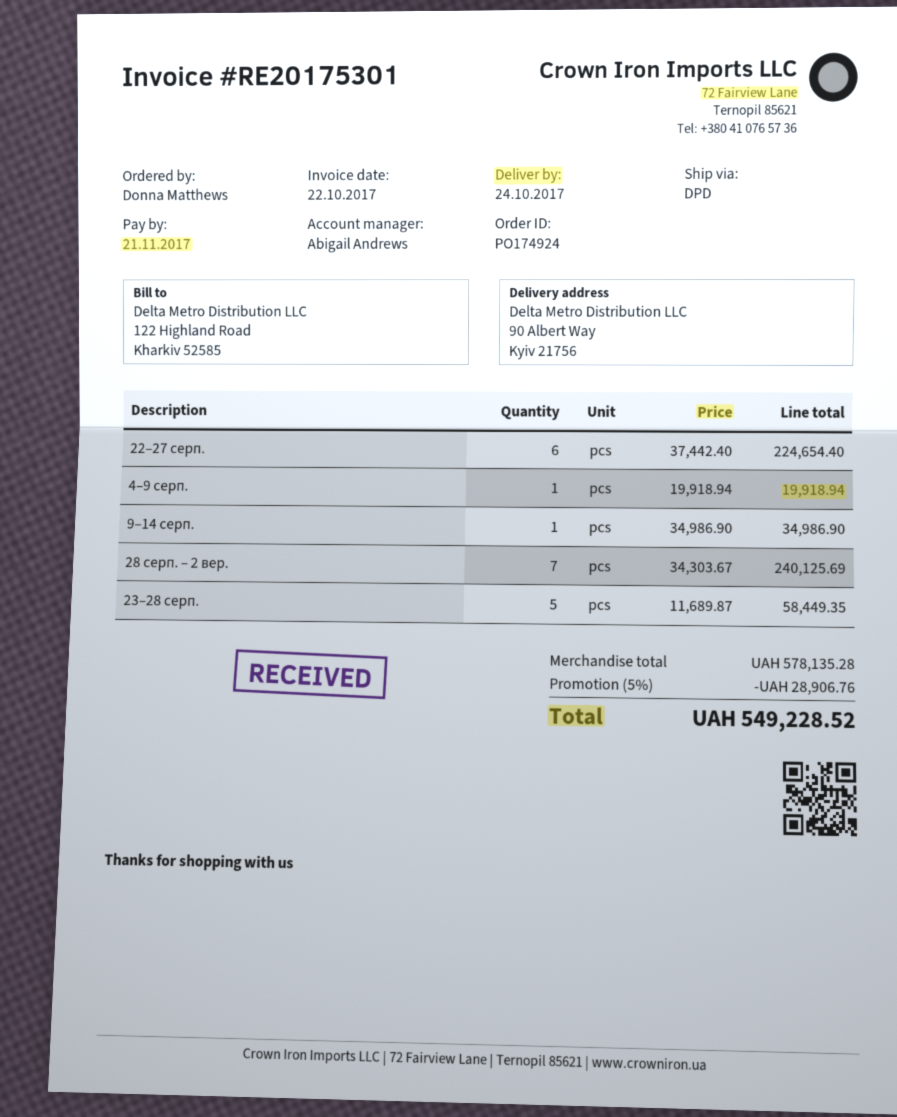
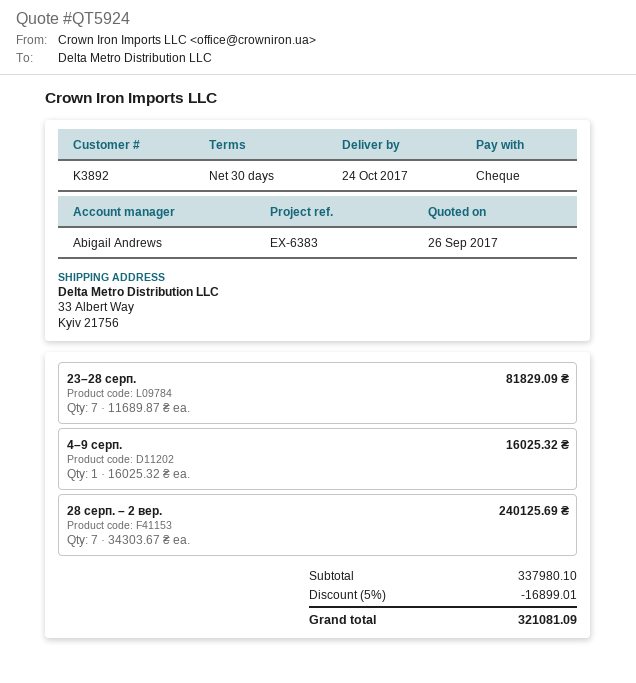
ship to: 90 Albert Way, Kyiv 21756 -> 33 Albert Way, Kyiv 21756
22–27 серп.: 6 x 37442.40 = 224654.40 -> none
4–9 серп.: 1 x 19918.94 = 19918.94 -> 1 x 16025.32 = 16025.32
9–14 серп.: 1 x 34986.90 = 34986.90 -> none
23–28 серп.: 5 x 11689.87 = 58449.35 -> 7 x 11689.87 = 81829.09
subtotal: 578135.28 -> 337980.10
discount: 5% = 28906.76 -> 5% = 16899.01
total: 549228.52 -> 321081.09

